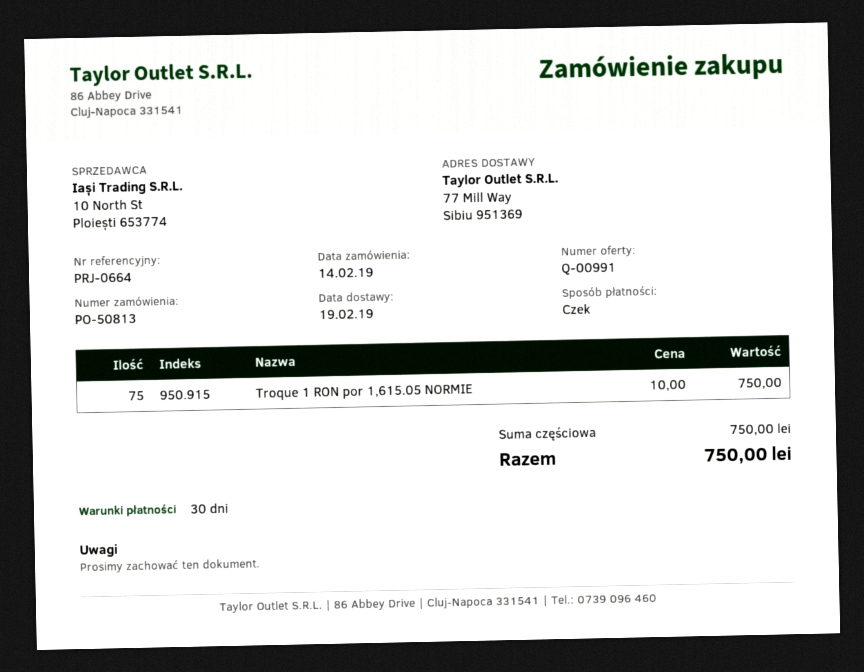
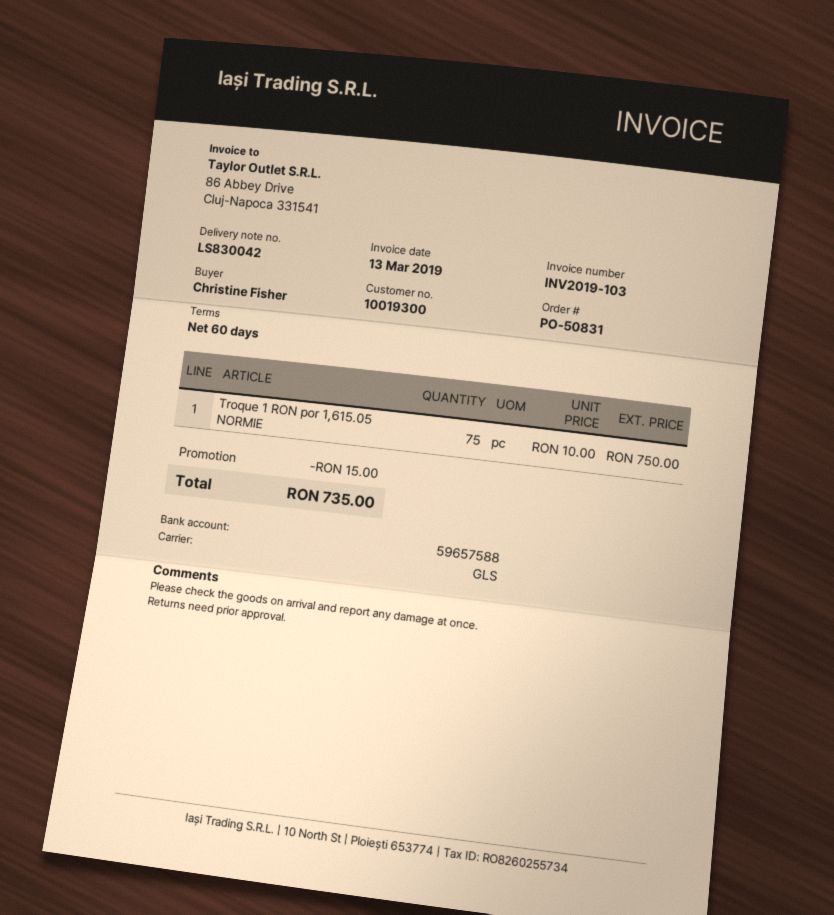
order number: PO-50813 -> PO-50831
payment terms: 30 days -> 60 days
discount: none -> 15.00
total: 750.00 -> 735.00

